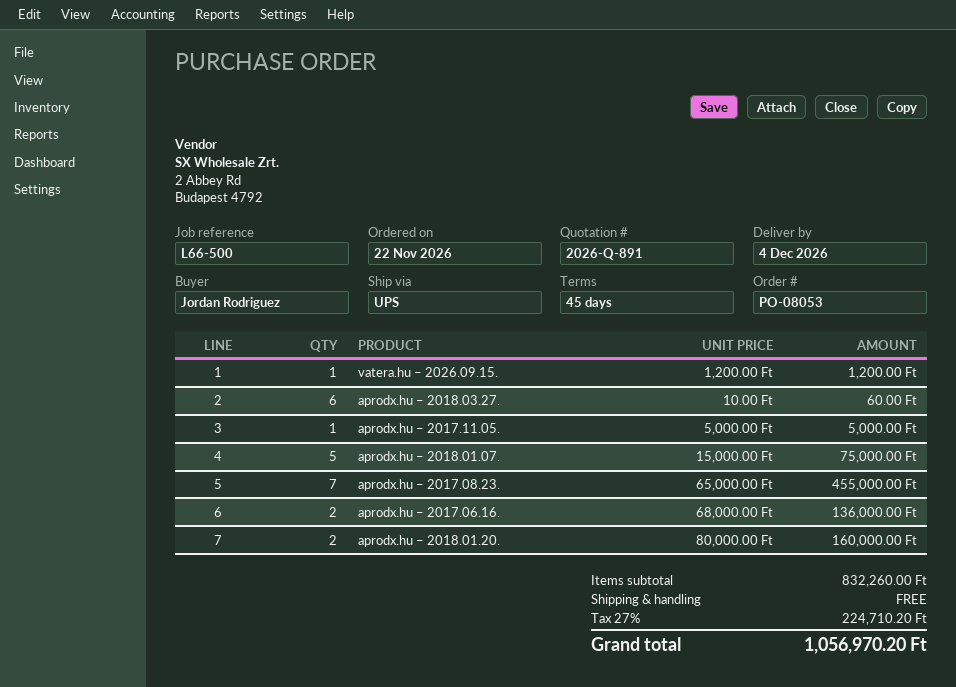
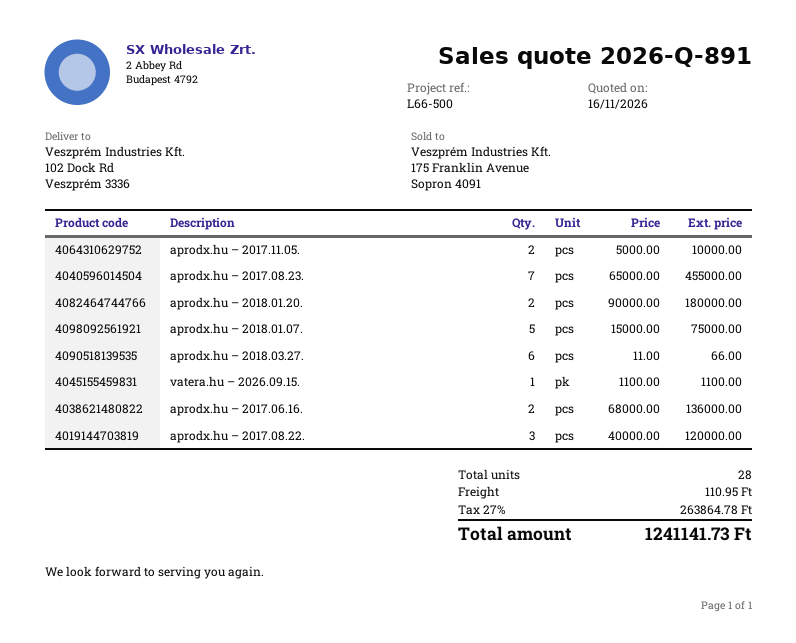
vatera.hu – 2026.09.15.: 1 x 1200.00 = 1200.00 -> 1 x 1100.00 = 1100.00
aprodx.hu – 2018.03.27.: 6 x 10.00 = 60.00 -> 6 x 11.00 = 66.00
aprodx.hu – 2017.11.05.: 1 x 5000.00 = 5000.00 -> 2 x 5000.00 = 10000.00
aprodx.hu – 2018.01.20.: 2 x 80000.00 = 160000.00 -> 2 x 90000.00 = 180000.00
aprodx.hu – 2017.08.22.: none -> 3 x 40000.00 = 120000.00
shipping: 0.00 -> 110.95
tax: 27% = 224710.20 -> 27% = 263864.78
total: 1056970.20 -> 1241141.73

